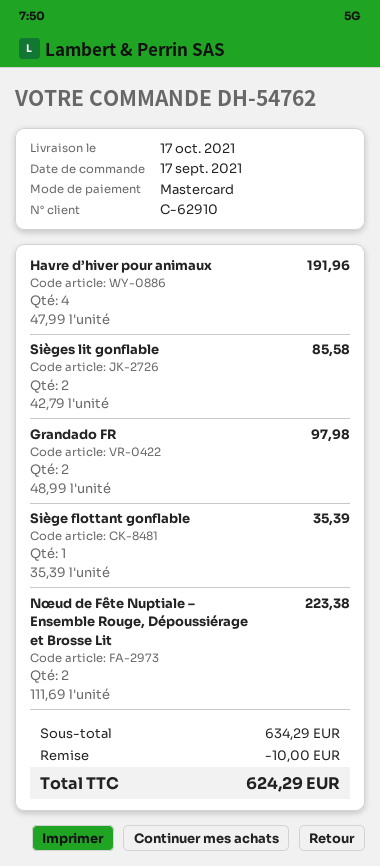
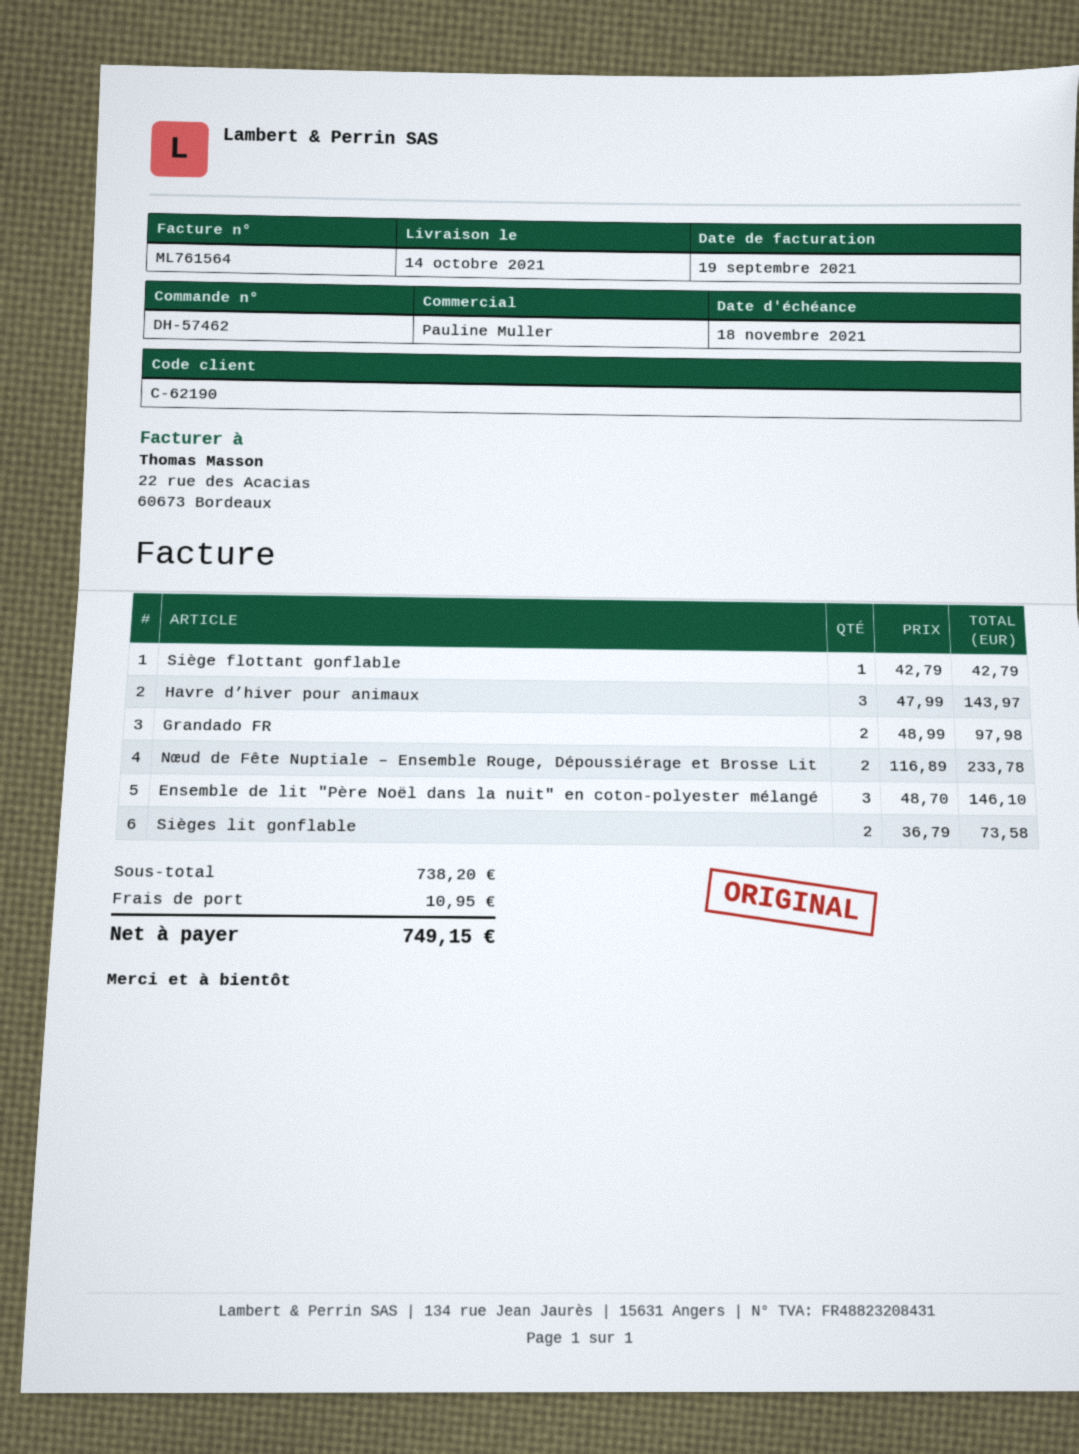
order number: DH-54762 -> DH-57462
delivery date: 2021-10-17 -> 2021-10-14
customer number: C-62910 -> C-62190
Havre d’hiver pour animaux: 4 x 47.99 = 191.96 -> 3 x 47.99 = 143.97
Sièges lit gonflable: 2 x 42.79 = 85.58 -> 2 x 36.79 = 73.58
Siège flottant gonflable: 1 x 35.39 = 35.39 -> 1 x 42.79 = 42.79
Nœud de Fête Nuptiale – Ensemble Rouge, Dépoussiérage et Brosse Lit: 2 x 111.69 = 223.38 -> 2 x 116.89 = 233.78
Ensemble de lit "Père Noël dans la nuit" en coton-polyester mélangé: none -> 3 x 48.70 = 146.10
subtotal: 634.29 -> 738.20
discount: 10.00 -> none
shipping: none -> 10.95
total: 624.29 -> 749.15

